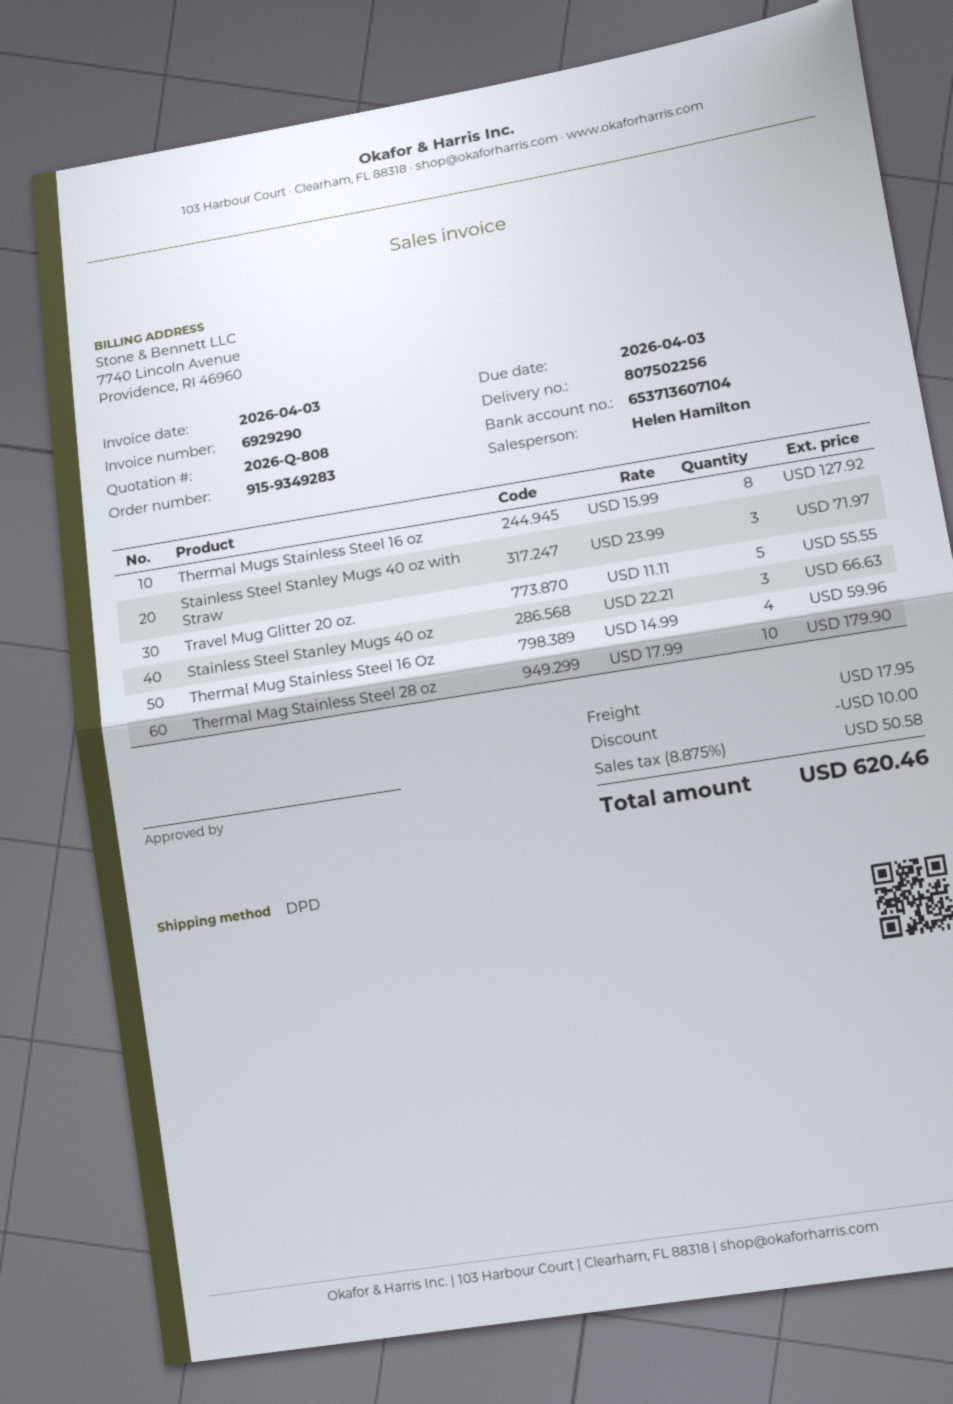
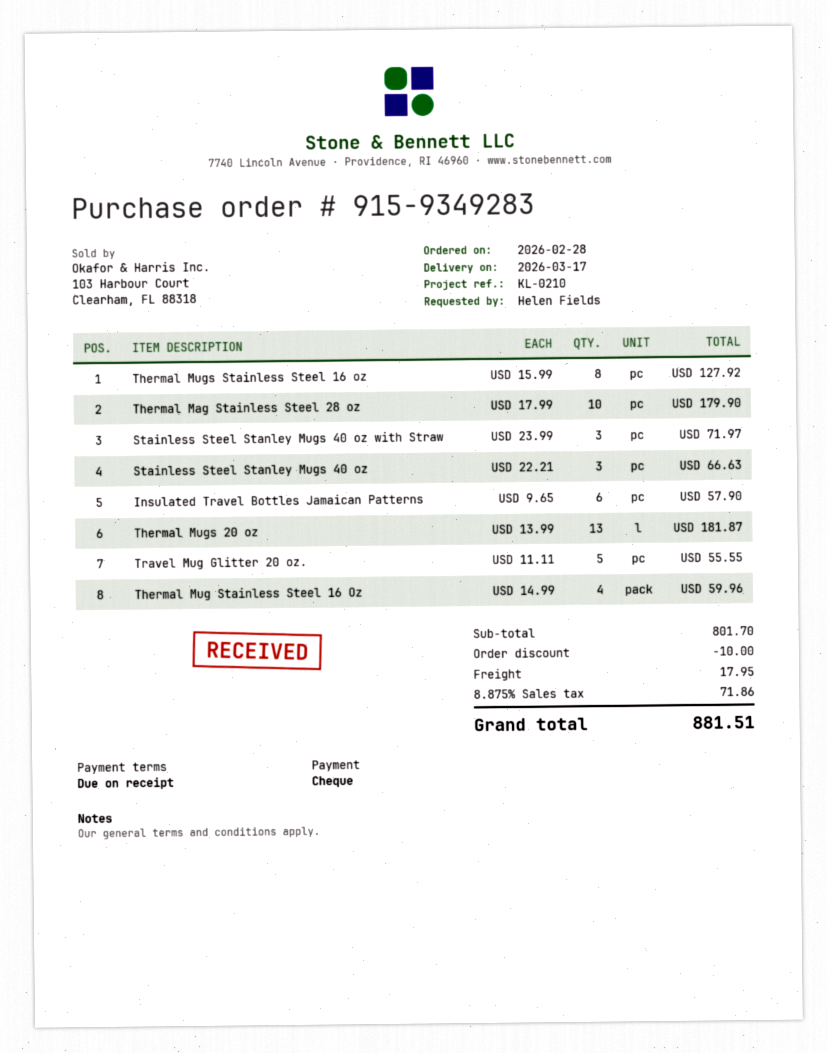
Insulated Travel Bottles Jamaican Patterns: none -> 6 x 9.65 = 57.90
Thermal Mugs 20 oz: none -> 13 x 13.99 = 181.87
tax: 8.875% = 50.58 -> 8.875% = 71.86
total: 620.46 -> 881.51

